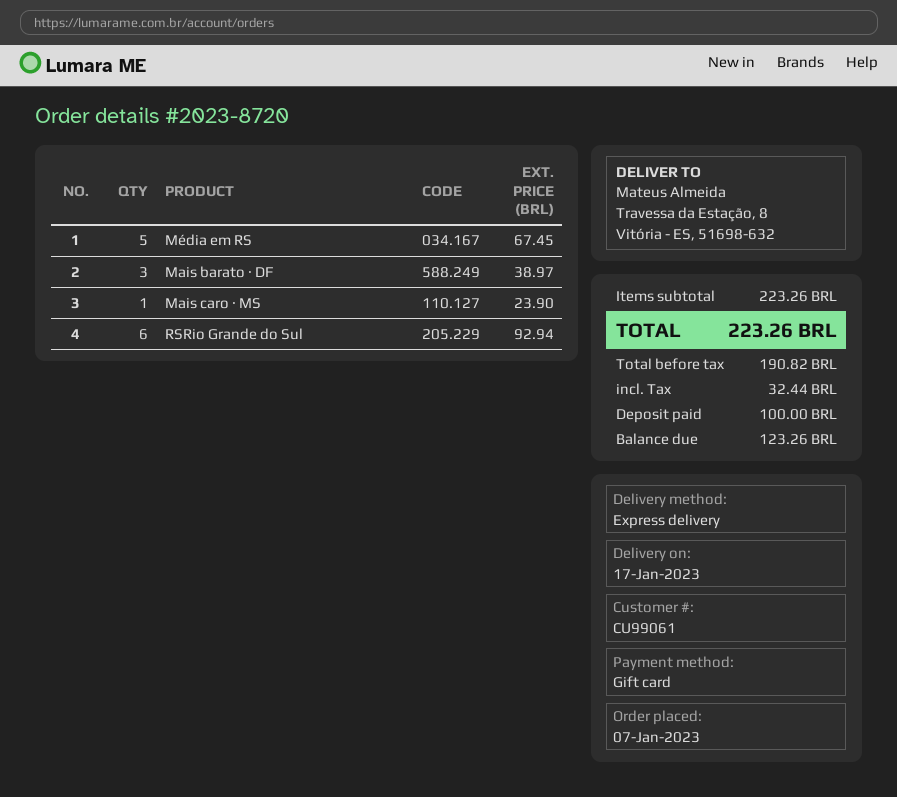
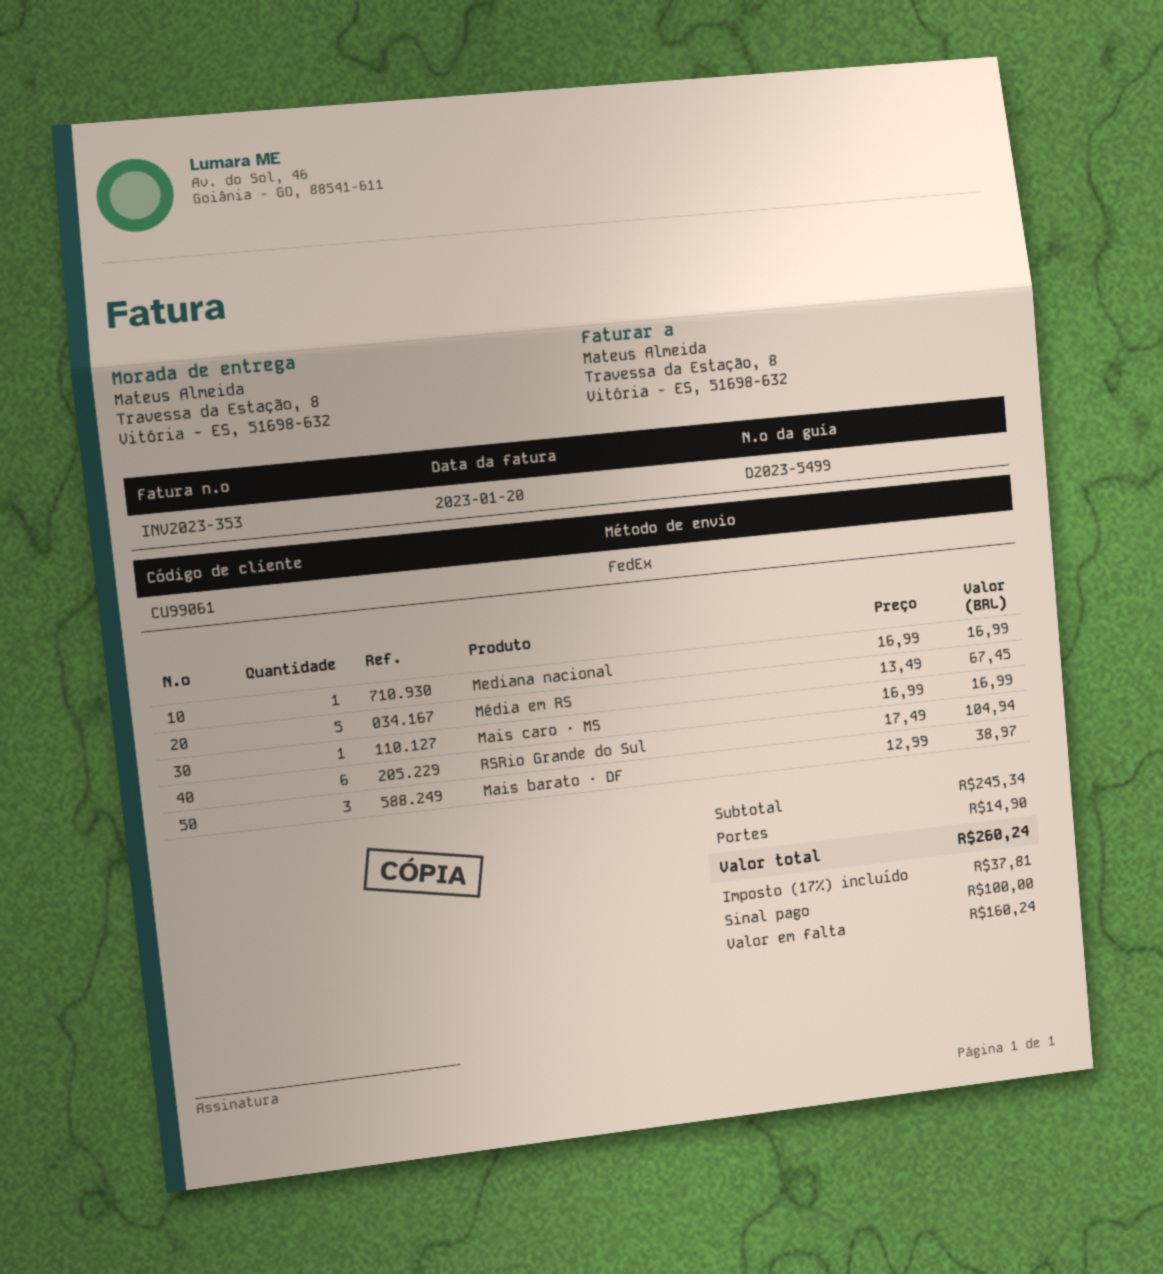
shipping method: express -> FedEx
Mais caro · MS: 1 for 23.90 -> 1 for 16.99
RSRio Grande do Sul: 6 for 92.94 -> 6 for 104.94
Mediana nacional: none -> 1 for 16.99
subtotal: 223.26 -> 245.34
shipping: none -> 14.90
tax: 32.44 -> 37.81
total: 223.26 -> 260.24
balance: 123.26 -> 160.24

